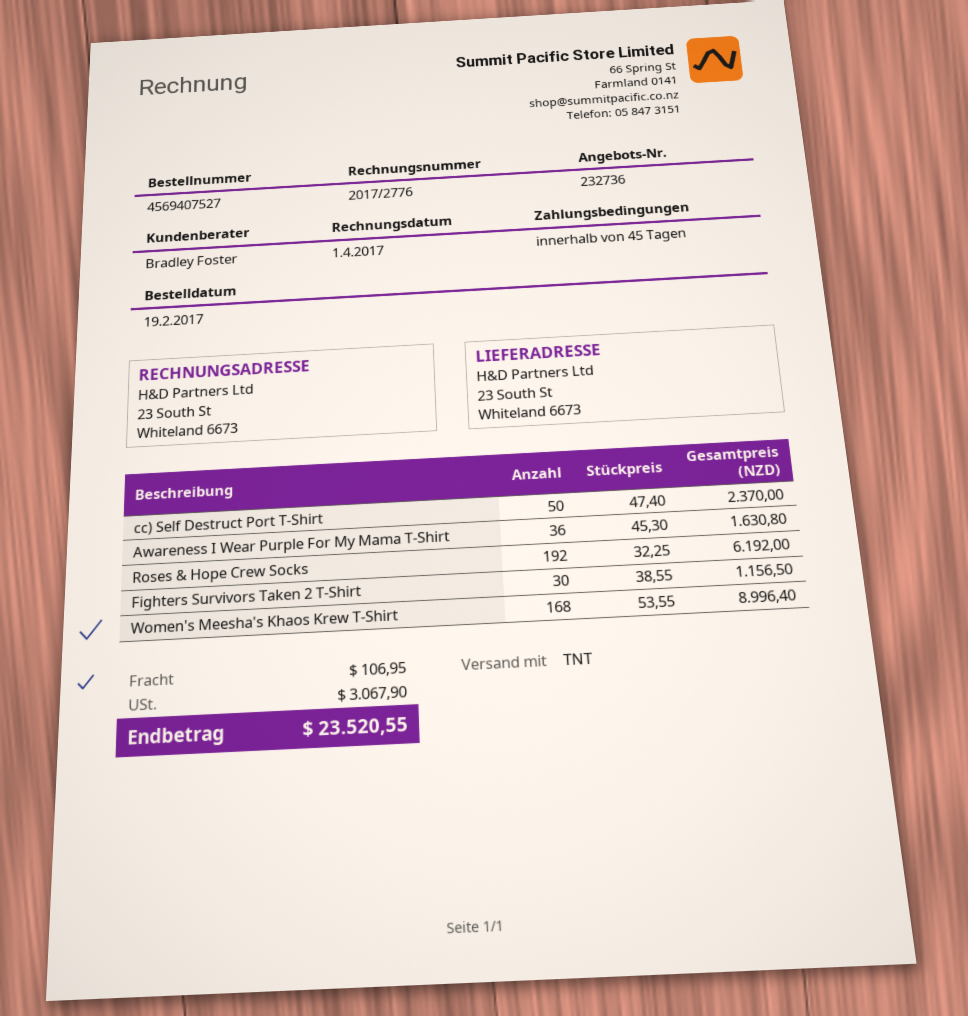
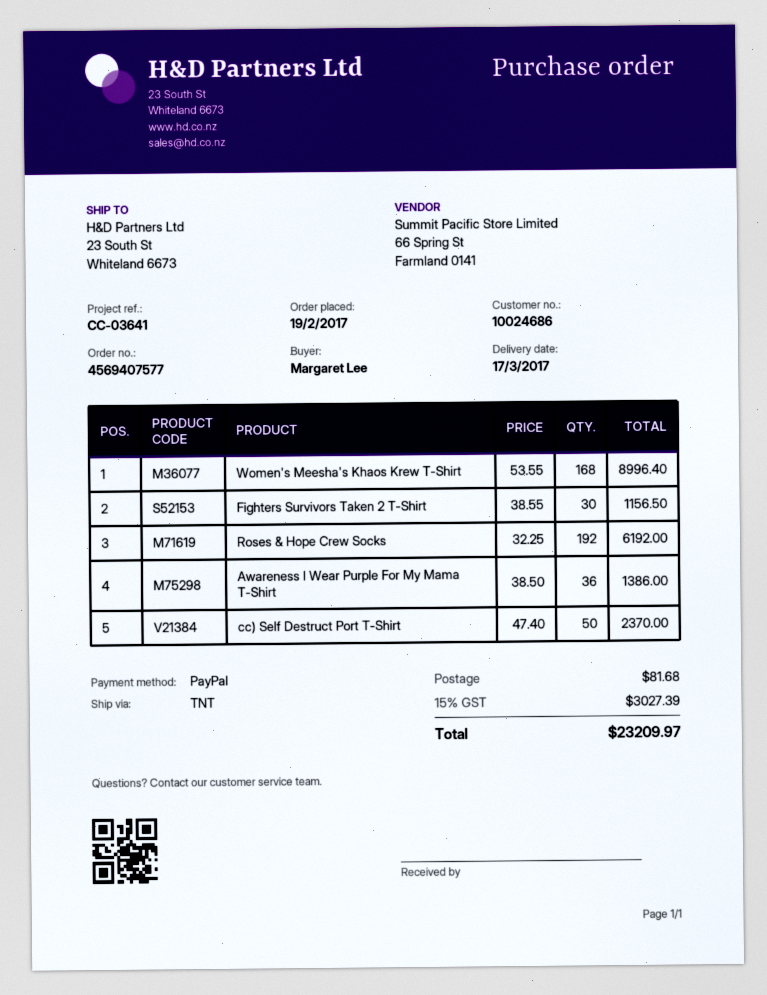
order number: 4569407527 -> 4569407577
Awareness I Wear Purple For My Mama T-Shirt: 36 x 45.30 = 1630.80 -> 36 x 38.50 = 1386.00
shipping: 106.95 -> 81.68
tax: 3067.90 -> 3027.39
total: 23520.55 -> 23209.97

